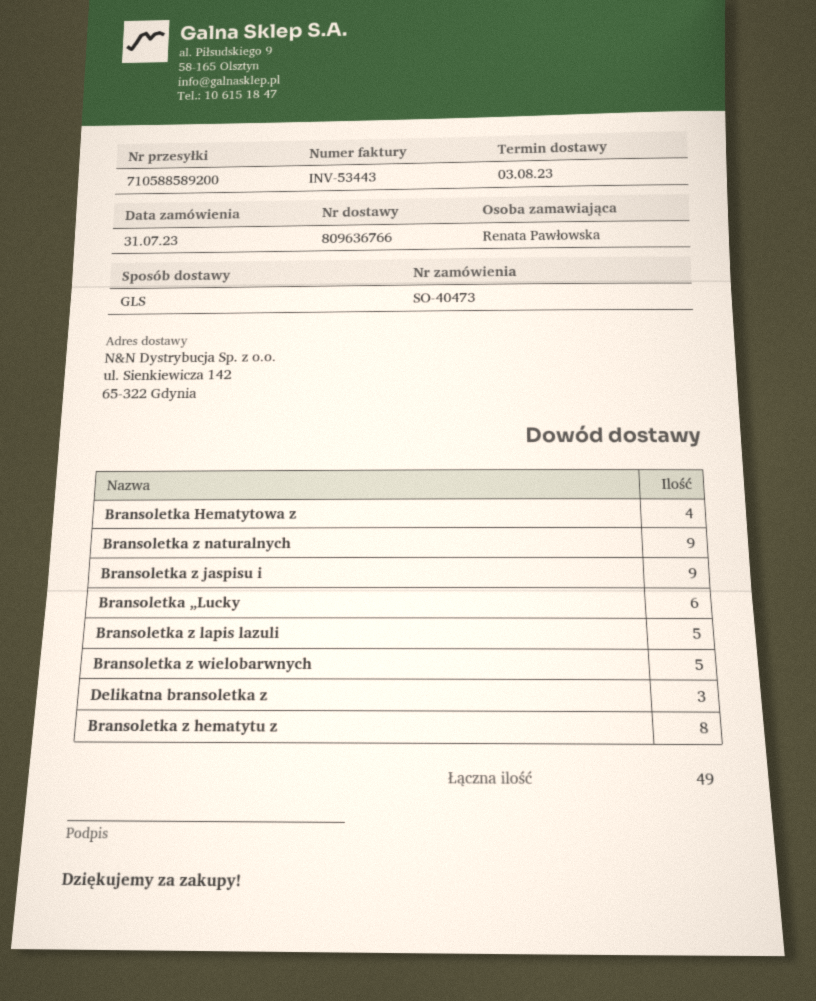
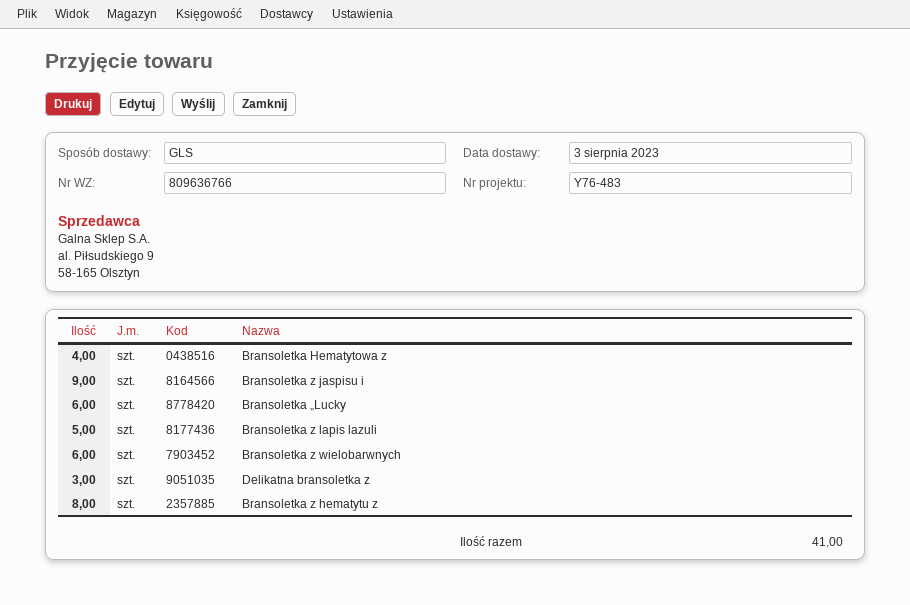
Bransoletka z naturalnych: 9 -> none
Bransoletka z wielobarwnych: 5 -> 6
total quantity: 49 -> 41

